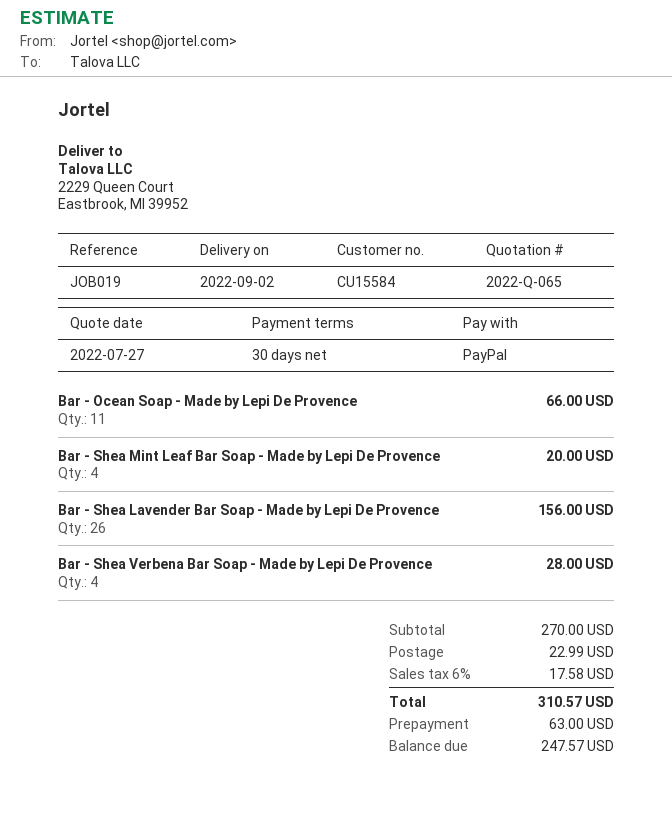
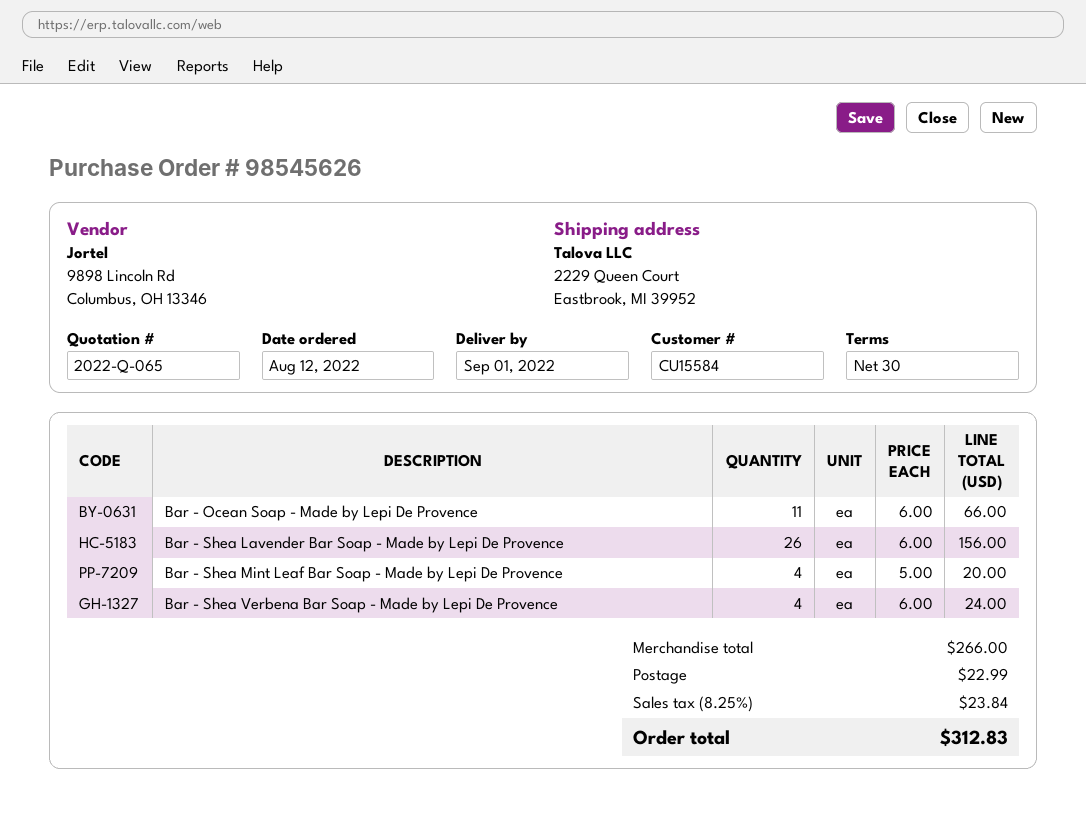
delivery date: 2022-09-02 -> 2022-09-01
Bar - Shea Verbena Bar Soap - Made by Lepi De Provence: 4 for 28.00 -> 4 for 24.00
subtotal: 270.00 -> 266.00
tax: 6% = 17.58 -> 8.25% = 23.84
total: 310.57 -> 312.83

